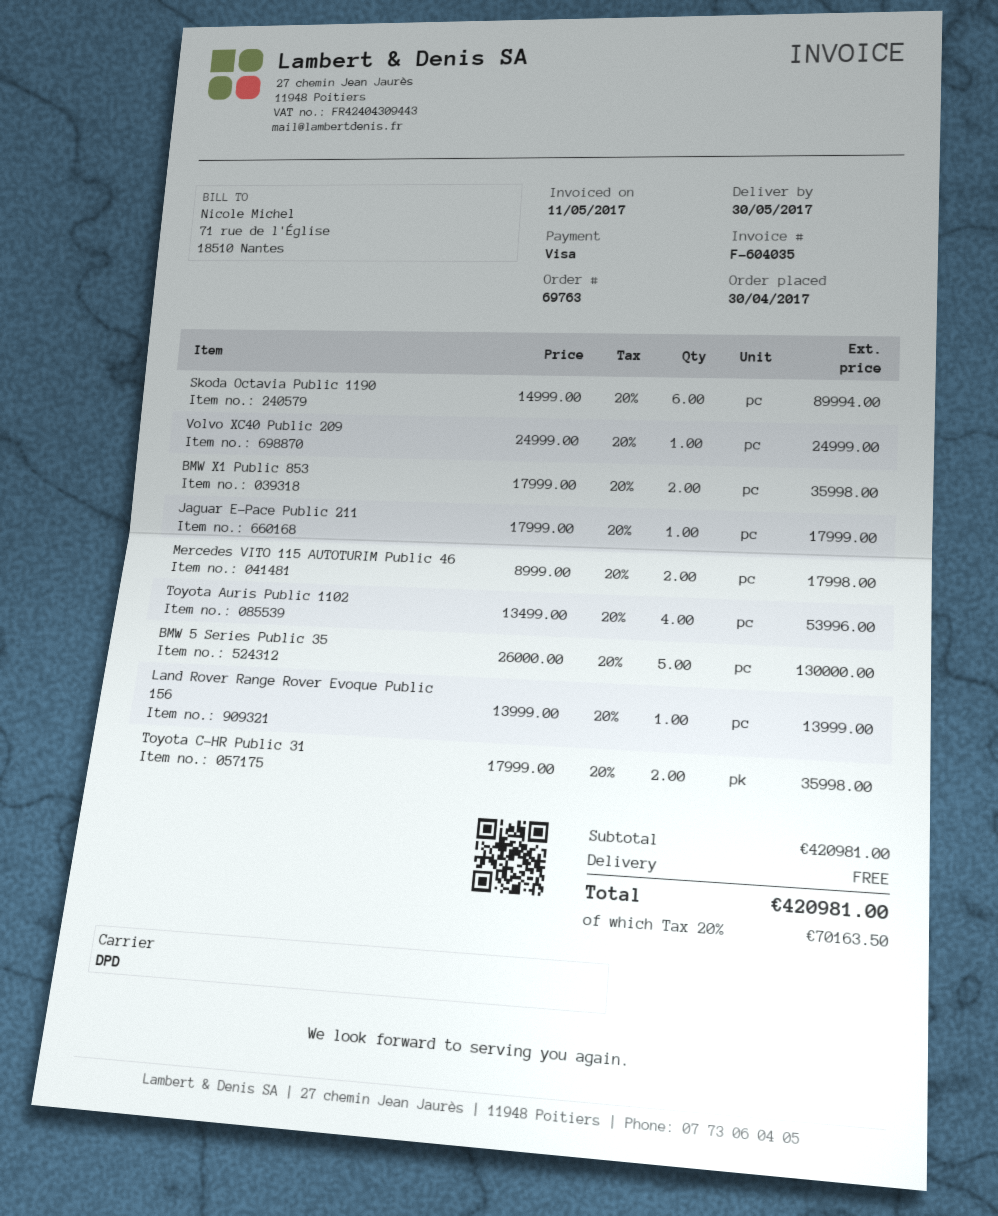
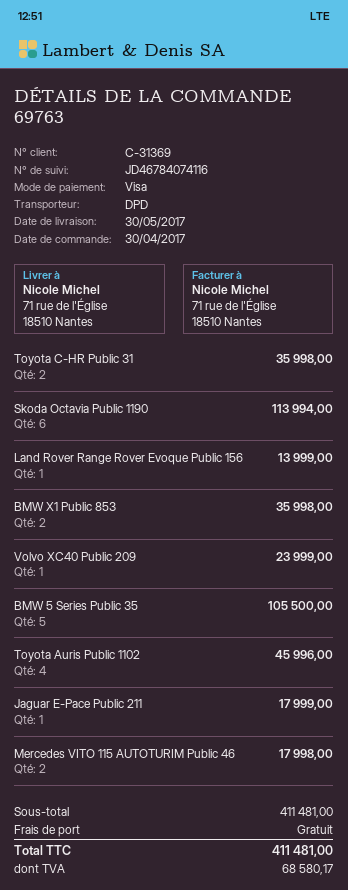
Skoda Octavia Public 1190: 6 for 89994.00 -> 6 for 113994.00
Volvo XC40 Public 209: 1 for 24999.00 -> 1 for 23999.00
Toyota Auris Public 1102: 4 for 53996.00 -> 4 for 45996.00
BMW 5 Series Public 35: 5 for 130000.00 -> 5 for 105500.00
subtotal: 420981.00 -> 411481.00
tax: 70163.50 -> 68580.17
total: 420981.00 -> 411481.00

